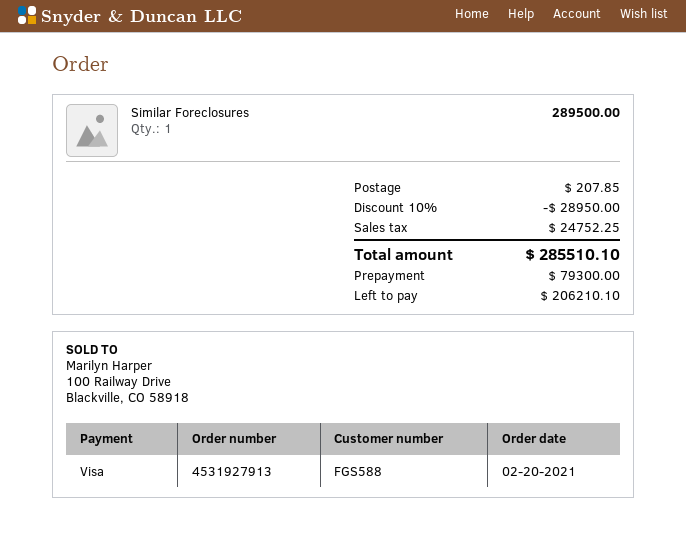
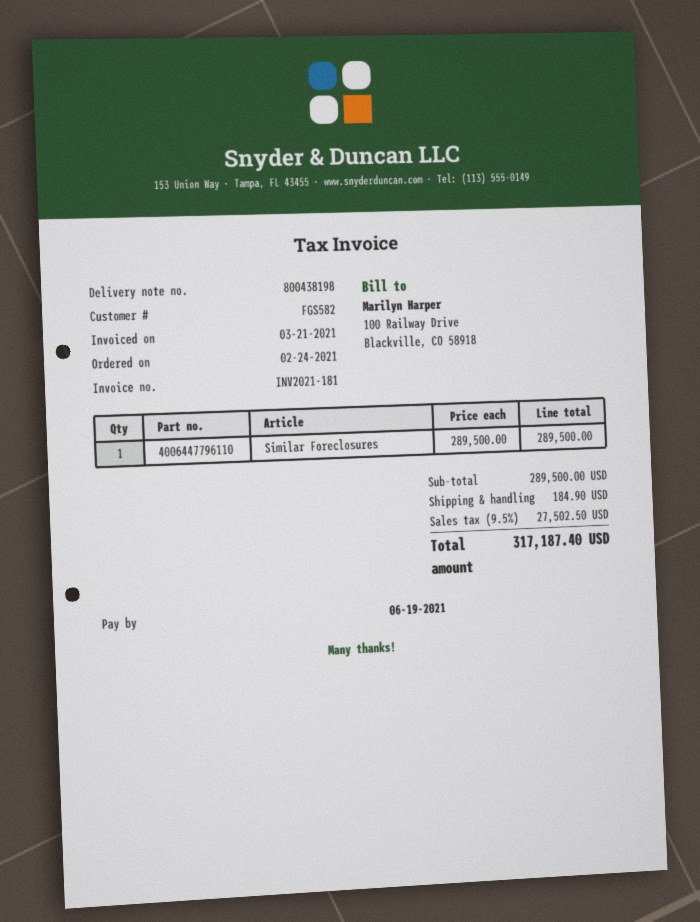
order date: 2021-02-20 -> 2021-02-24
customer number: FGS588 -> FGS582
discount: 10% = 28950.00 -> none
shipping: 207.85 -> 184.90
tax: 24752.25 -> 27502.50
total: 285510.10 -> 317187.40

